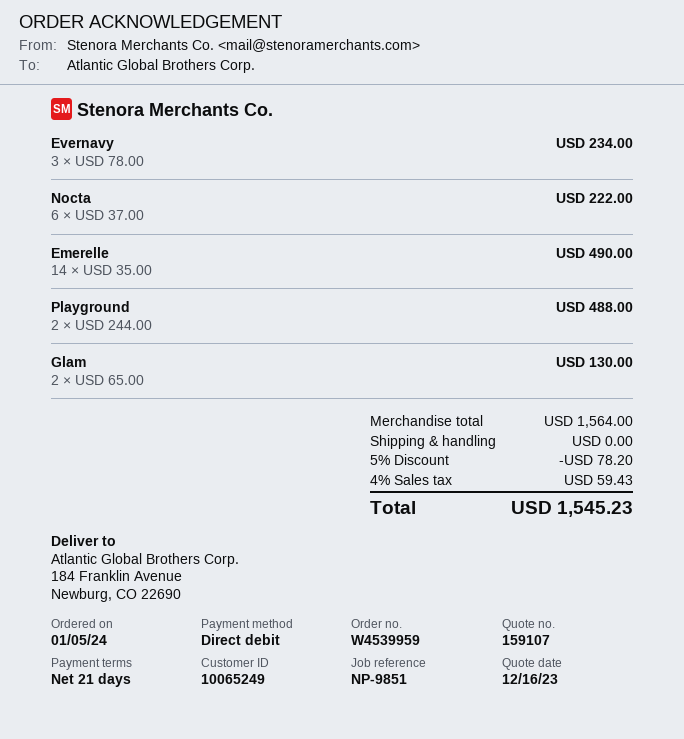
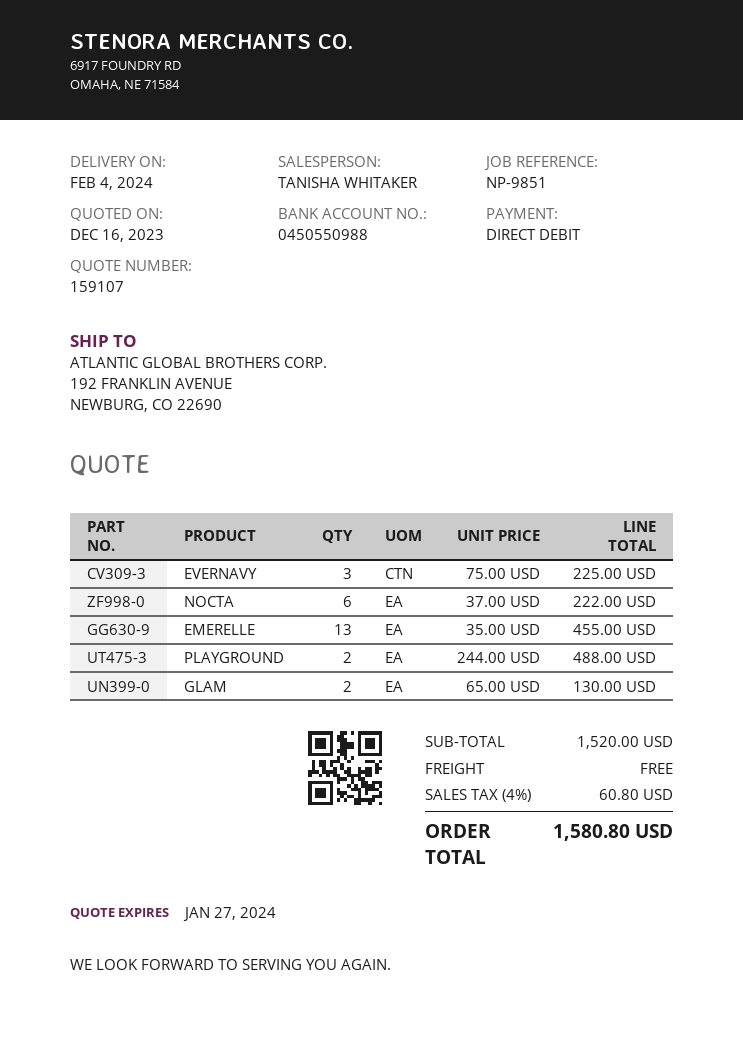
ship to: 184 Franklin Avenue, Newburg, CO 22690 -> 192 FRANKLIN AVENUE, NEWBURG, CO 22690
Evernavy: 3 x 78.00 = 234.00 -> 3 x 75.00 = 225.00
Emerelle: 14 x 35.00 = 490.00 -> 13 x 35.00 = 455.00
subtotal: 1564.00 -> 1520.00
discount: 5% = 78.20 -> none
tax: 4% = 59.43 -> 4% = 60.80
total: 1545.23 -> 1580.80

